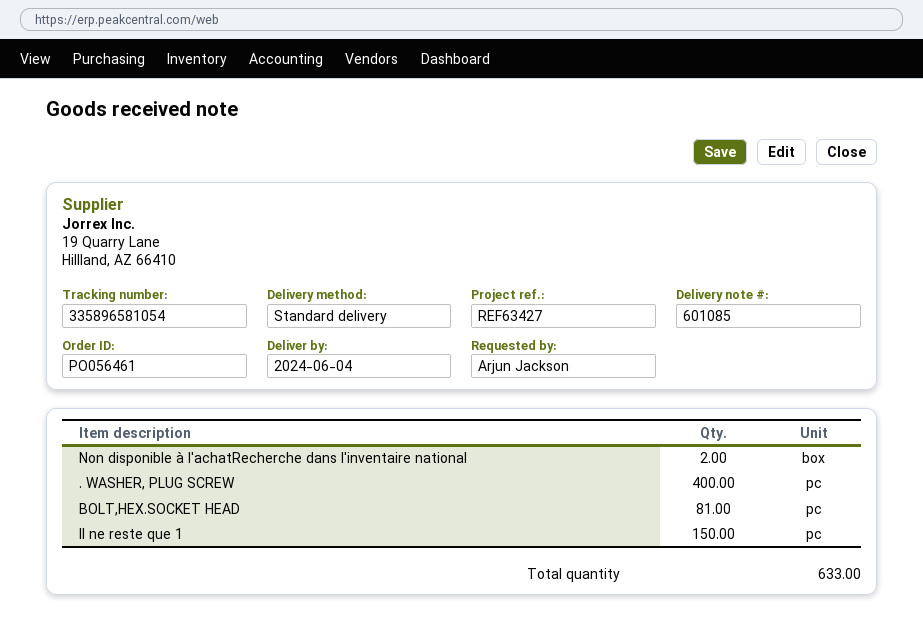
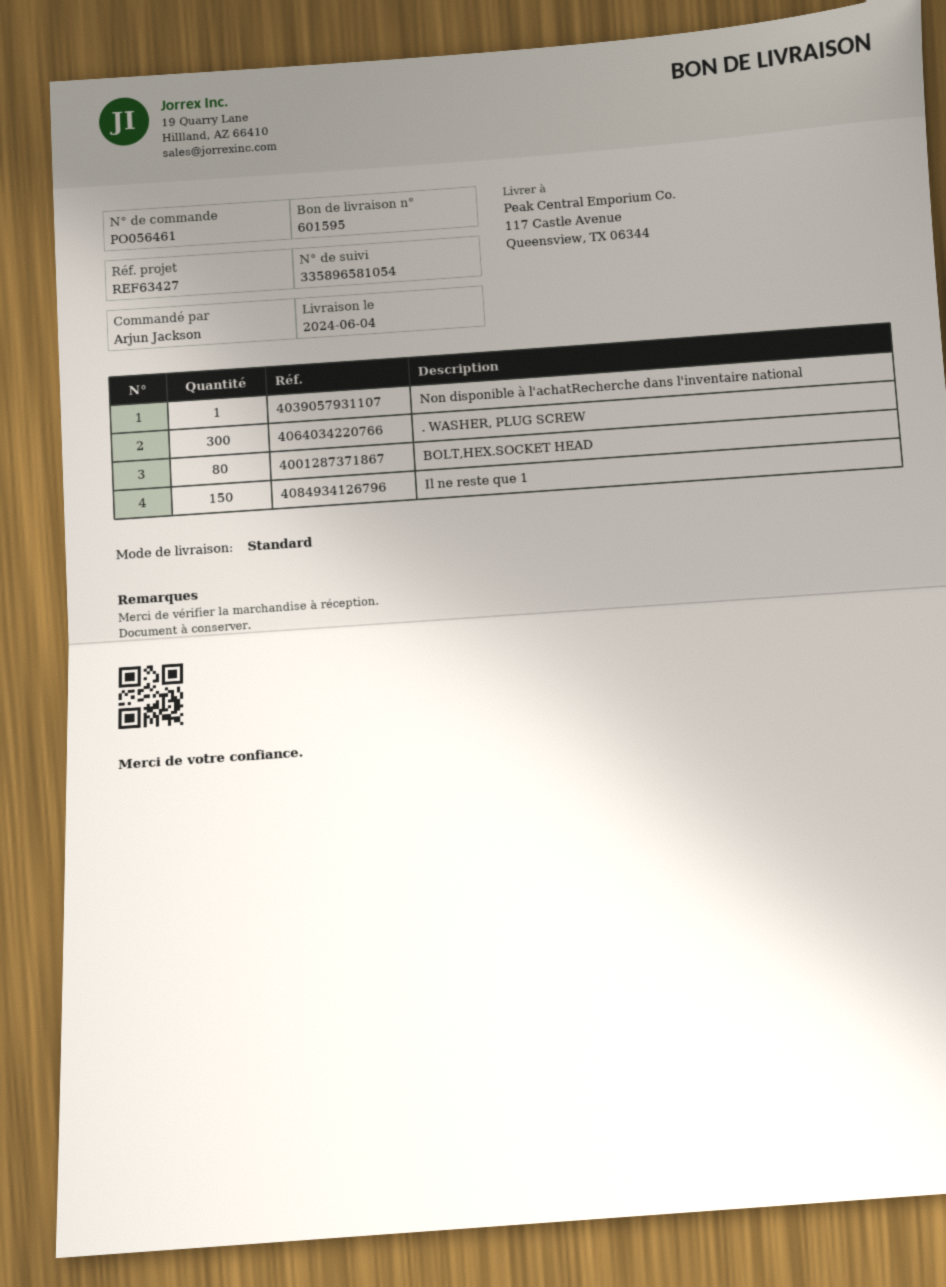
delivery note number: 601085 -> 601595
Non disponible à l'achatRecherche dans l'inventaire national: 2 -> 1
. WASHER, PLUG SCREW: 400 -> 300
BOLT,HEX.SOCKET HEAD: 81 -> 80

